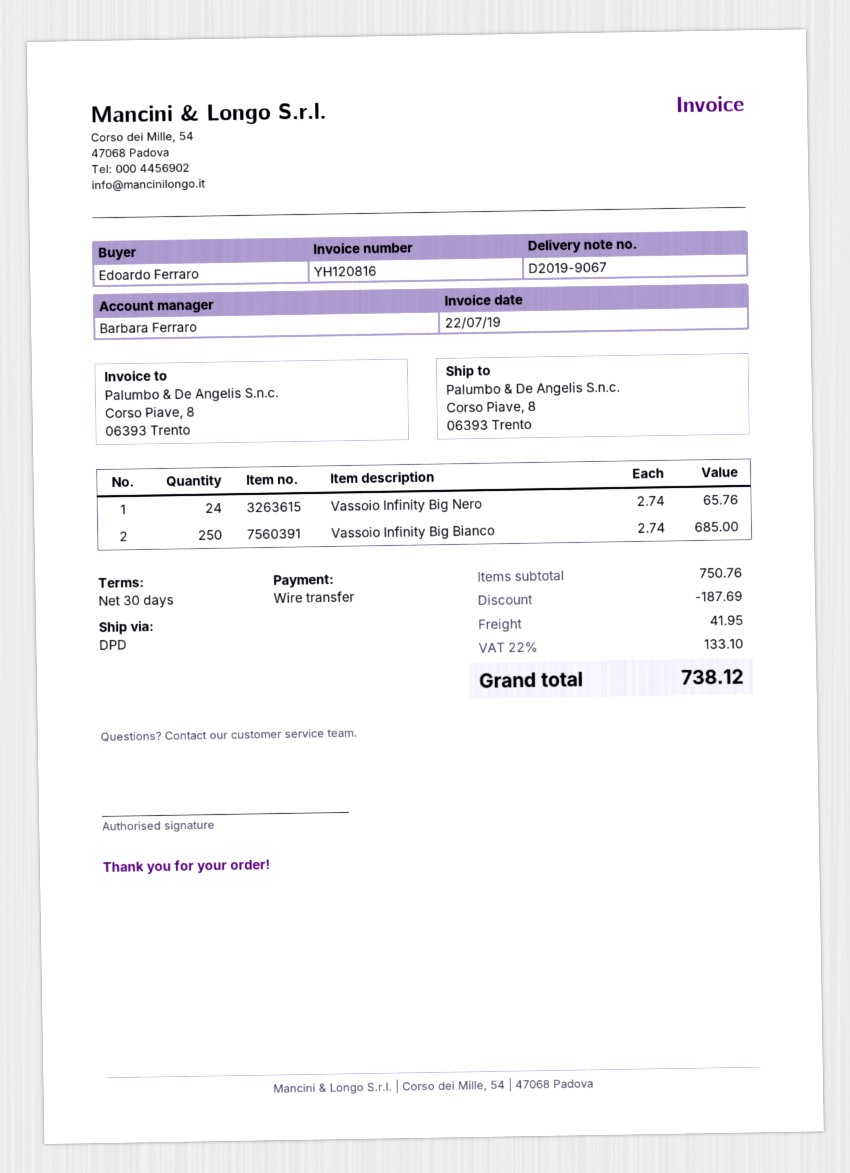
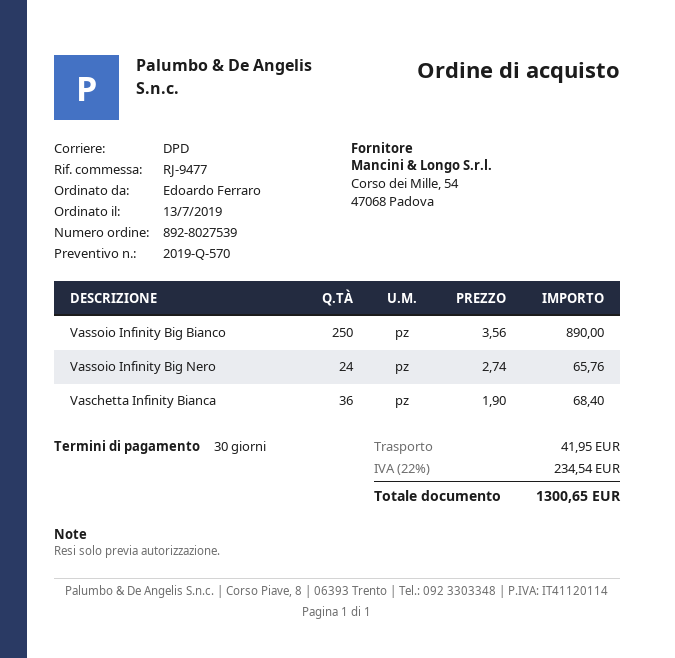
Vassoio Infinity Big Bianco: 250 x 2.74 = 685.00 -> 250 x 3.56 = 890.00
Vaschetta Infinity Bianca: none -> 36 x 1.90 = 68.40
discount: 187.69 -> none
tax: 22% = 133.10 -> 22% = 234.54
total: 738.12 -> 1300.65

